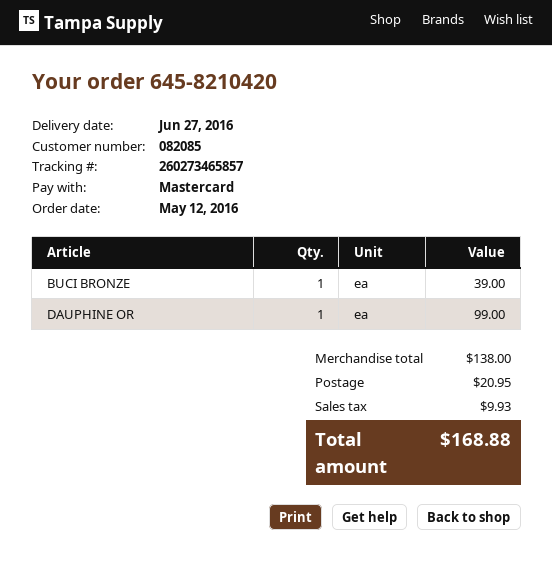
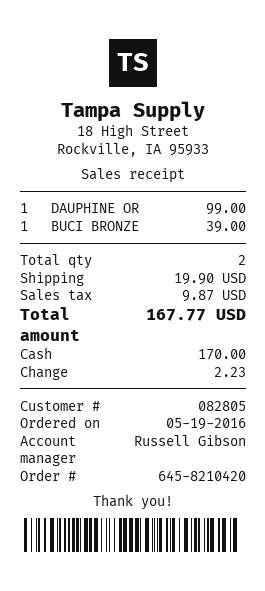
order date: 2016-05-12 -> 2016-05-19
customer number: 082085 -> 082805
payment method: Mastercard -> cash
shipping: 20.95 -> 19.90
tax: 9.93 -> 9.87
total: 168.88 -> 167.77

